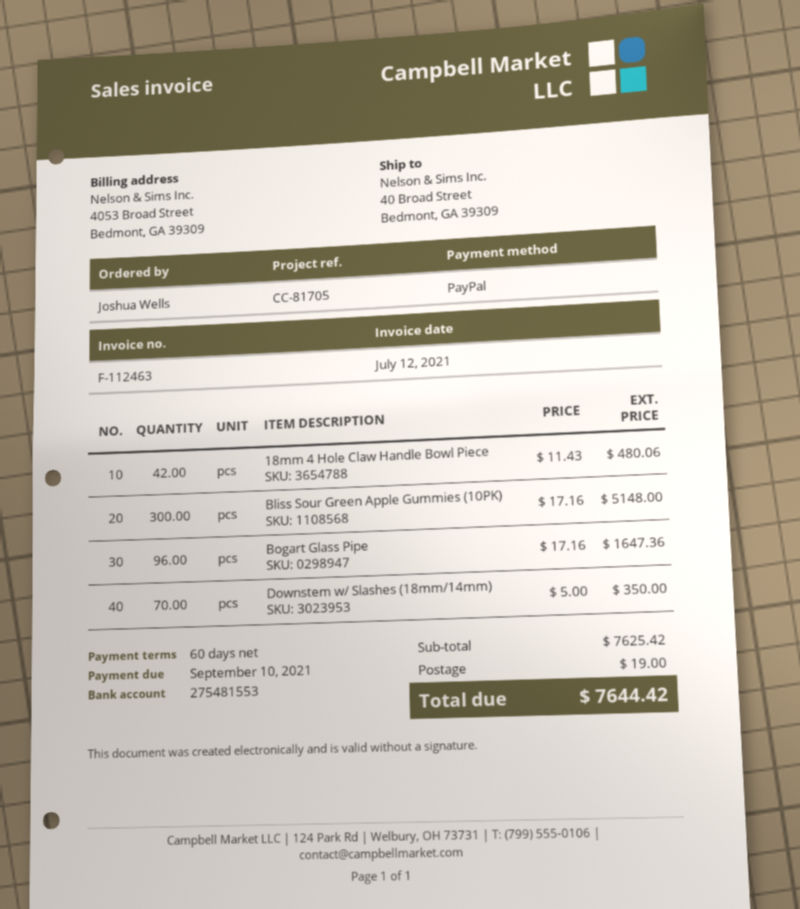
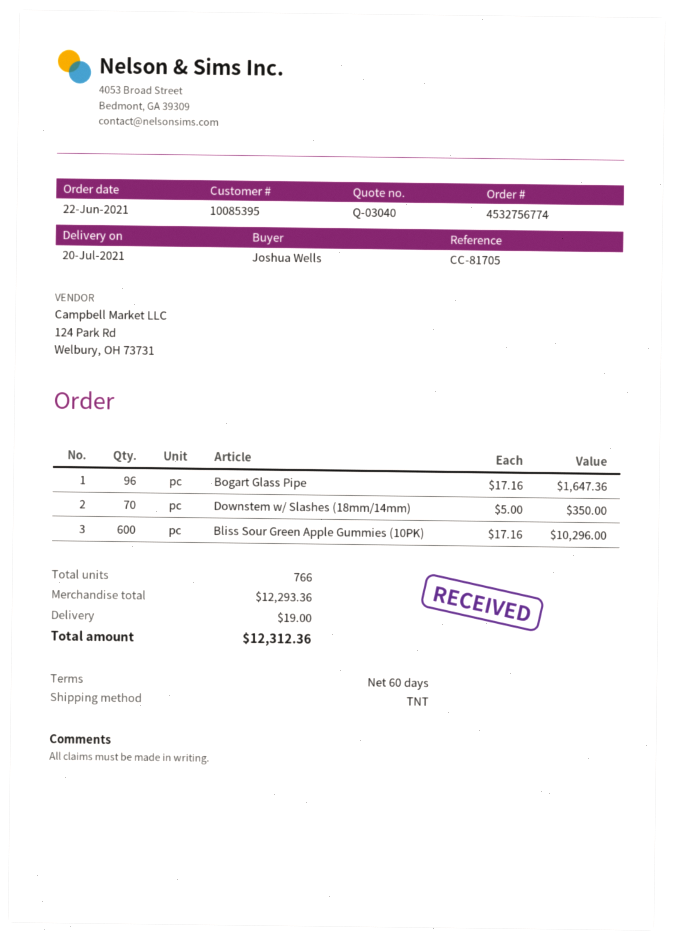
18mm 4 Hole Claw Handle Bowl Piece: 42 x 11.43 = 480.06 -> none
Bliss Sour Green Apple Gummies (10PK): 300 x 17.16 = 5148.00 -> 600 x 17.16 = 10296.00
subtotal: 7625.42 -> 12293.36
total: 7644.42 -> 12312.36

